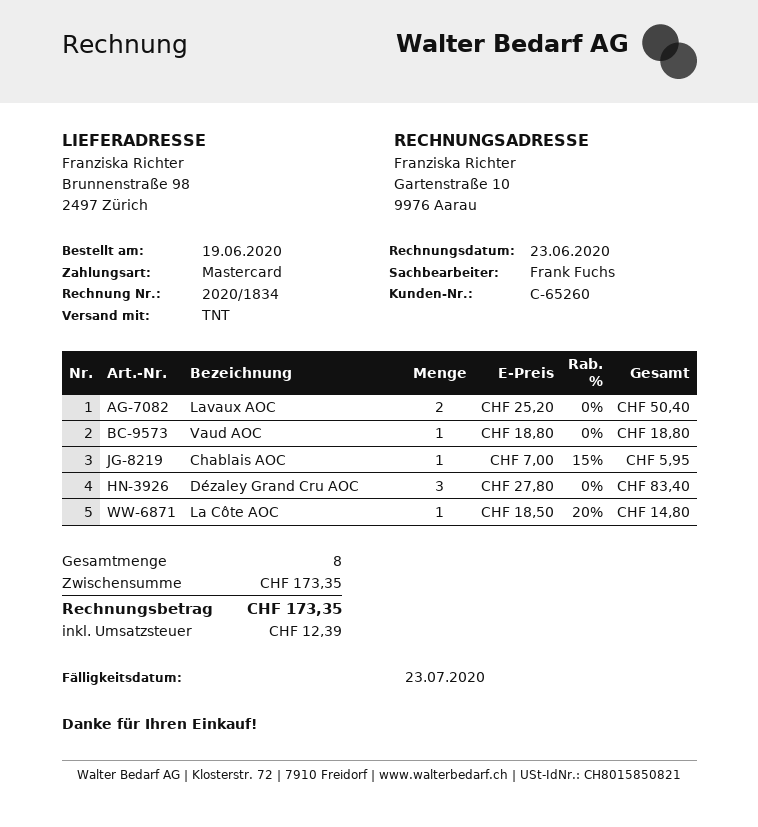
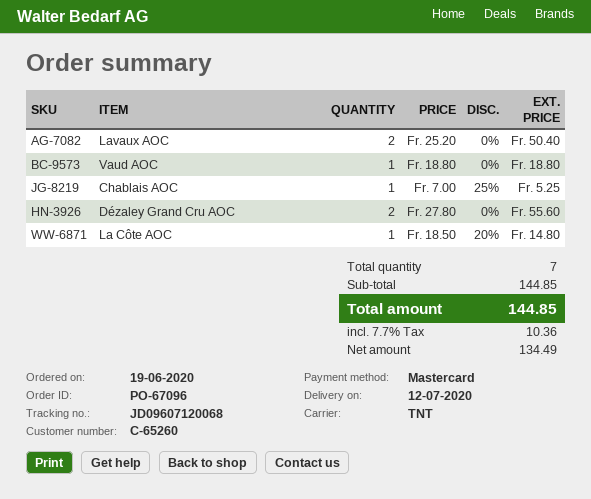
Chablais AOC: 1 x 7.00 - 15% = 5.95 -> 1 x 7.00 - 25% = 5.25
Dézaley Grand Cru AOC: 3 x 27.80 = 83.40 -> 2 x 27.80 = 55.60
total quantity: 8 -> 7
subtotal: 173.35 -> 144.85
tax: 12.39 -> 10.36
total: 173.35 -> 144.85

